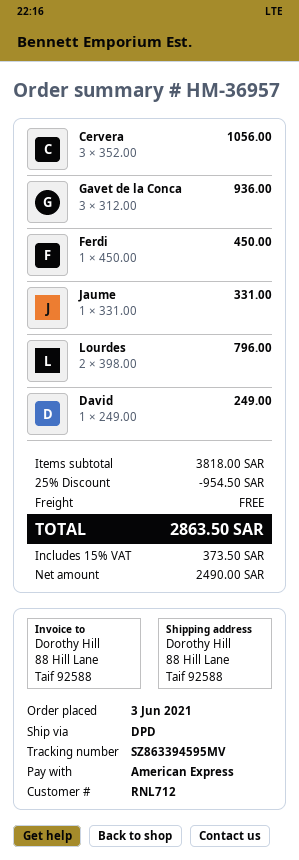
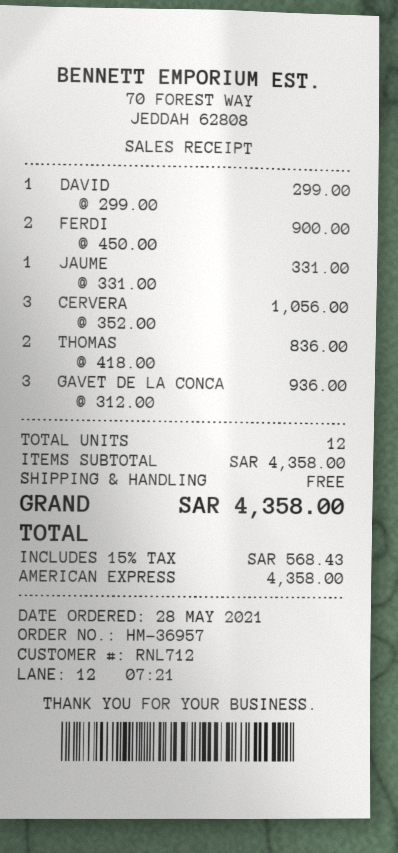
order date: 2021-06-03 -> 2021-05-28
Ferdi: 1 x 450.00 = 450.00 -> 2 x 450.00 = 900.00
Lourdes: 2 x 398.00 = 796.00 -> none
David: 1 x 249.00 = 249.00 -> 1 x 299.00 = 299.00
THOMAS: none -> 2 x 418.00 = 836.00
subtotal: 3818.00 -> 4358.00
discount: 25% = 954.50 -> none
tax: 15% = 373.50 -> 15% = 568.43
total: 2863.50 -> 4358.00

